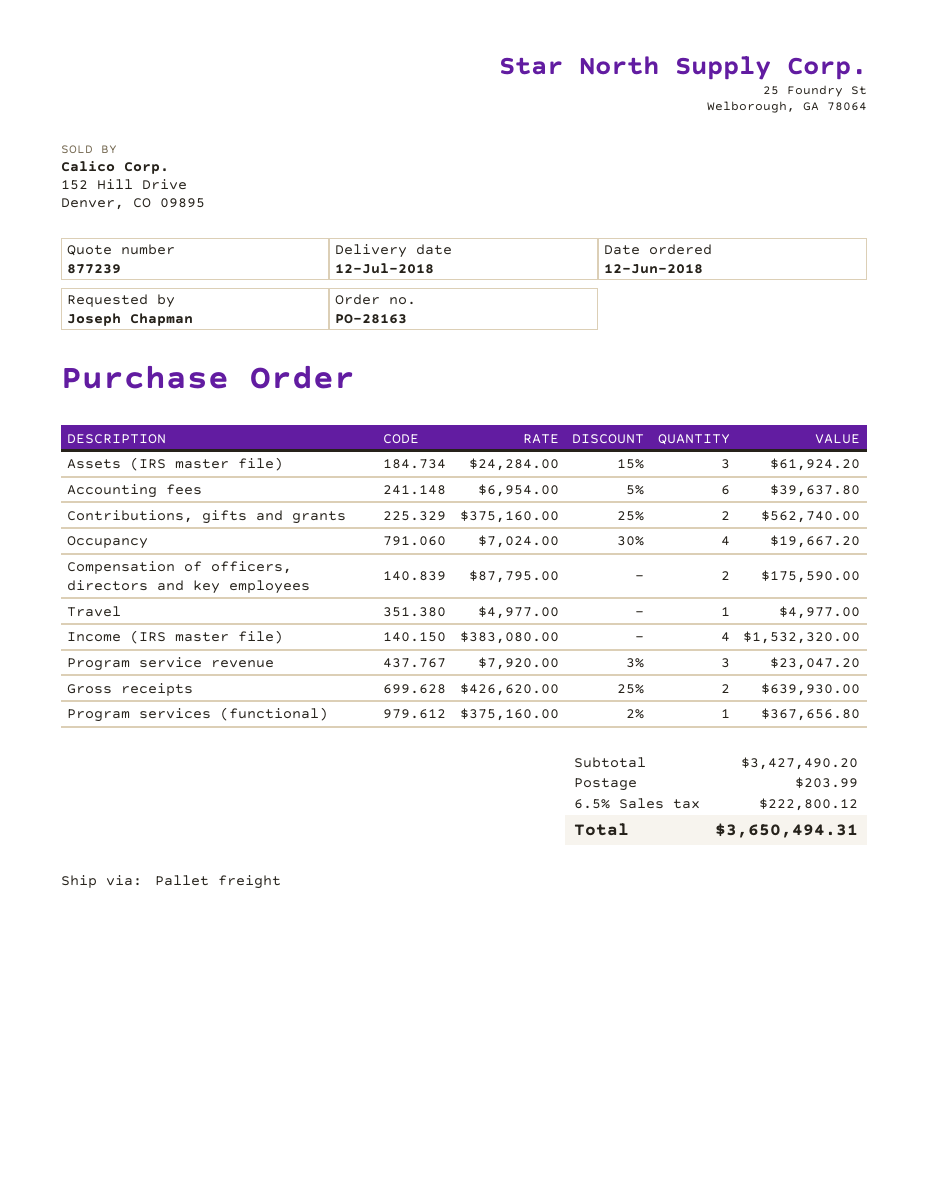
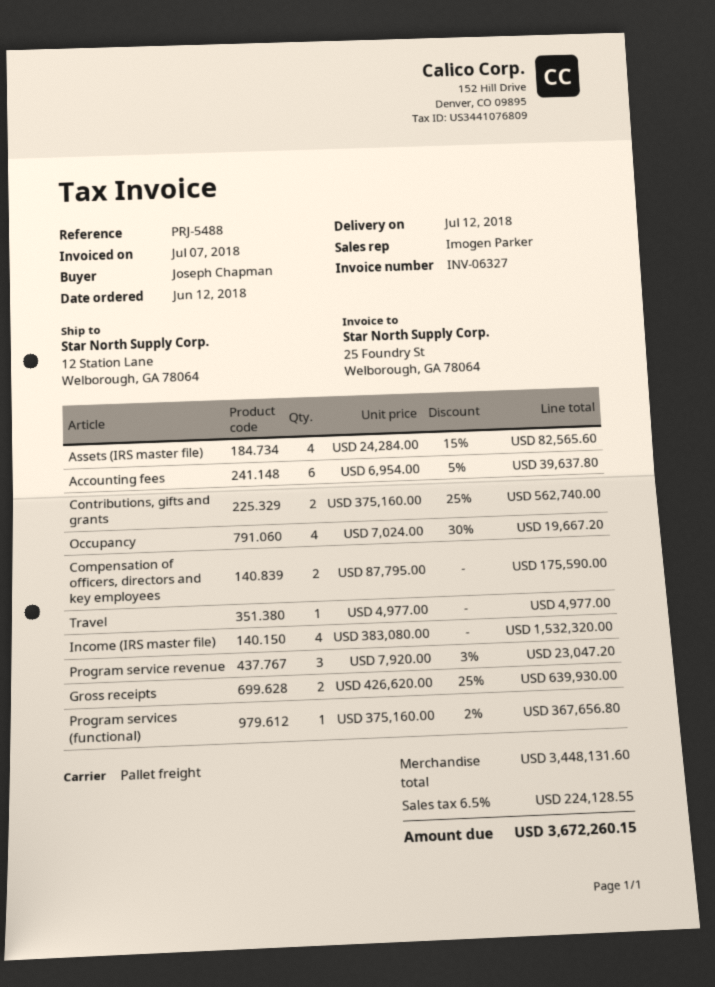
Assets (IRS master file): 3 x 24284.00 - 15% = 61924.20 -> 4 x 24284.00 - 15% = 82565.60
subtotal: 3427490.20 -> 3448131.60
shipping: 203.99 -> none
tax: 6.5% = 222800.12 -> 6.5% = 224128.55
total: 3650494.31 -> 3672260.15

